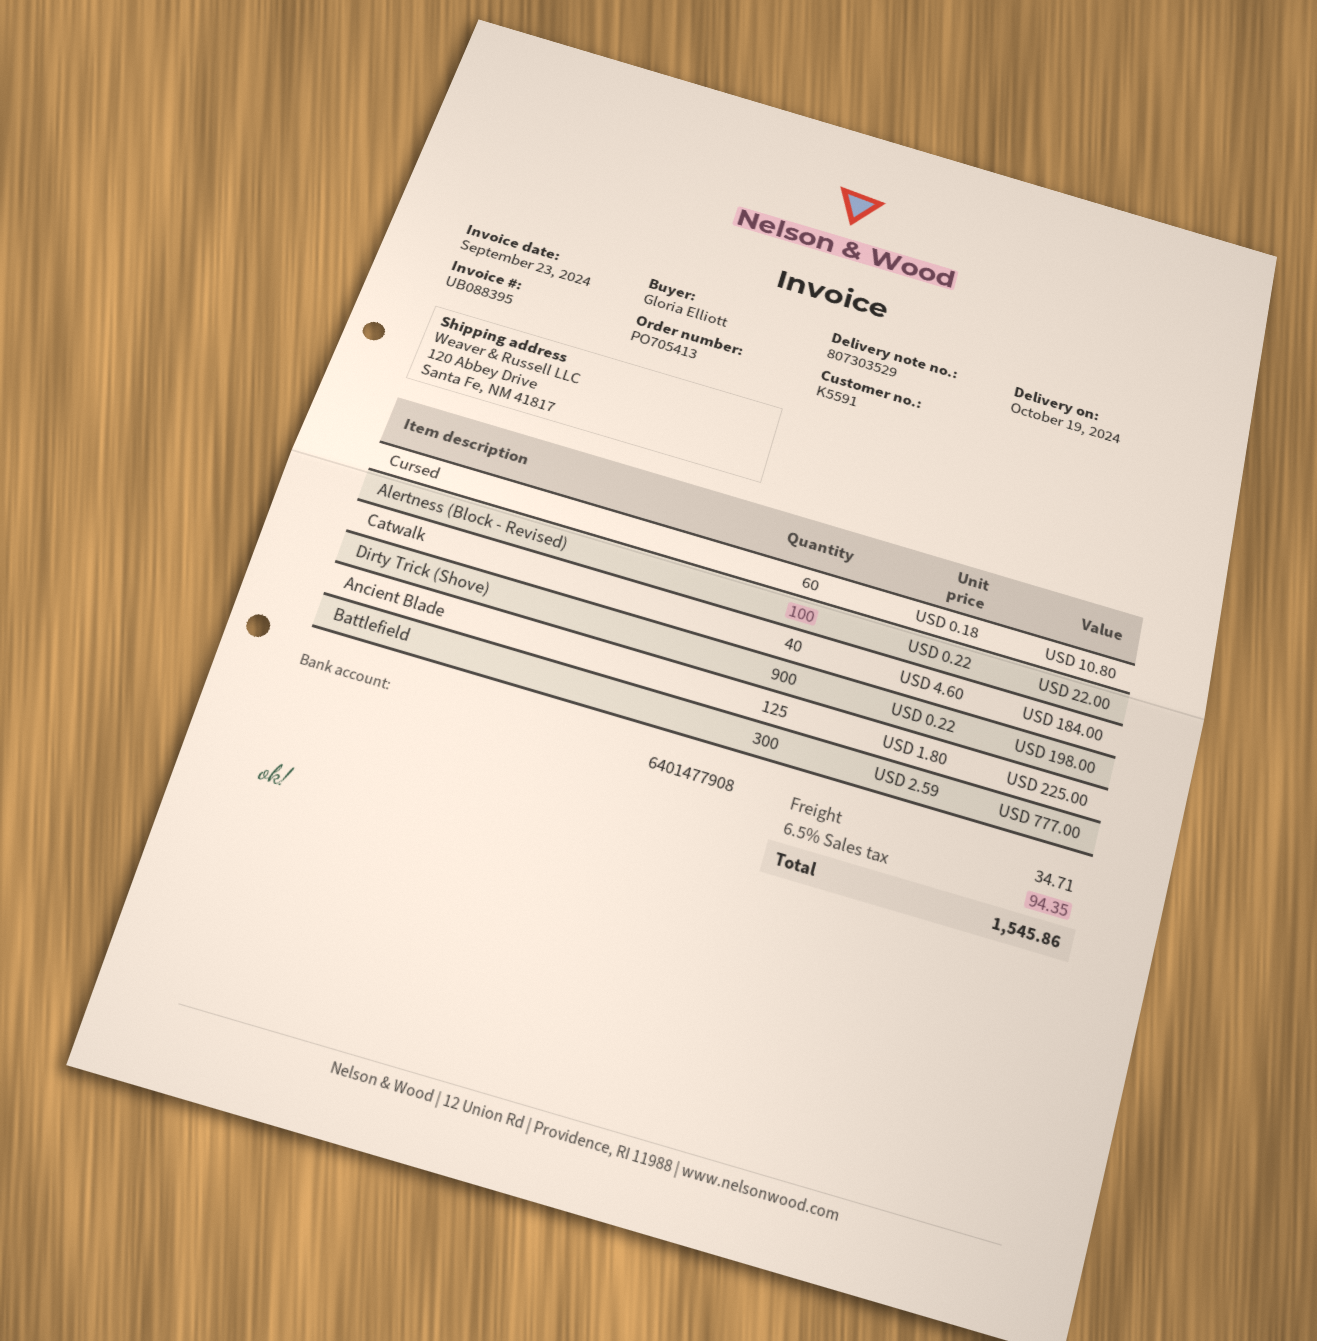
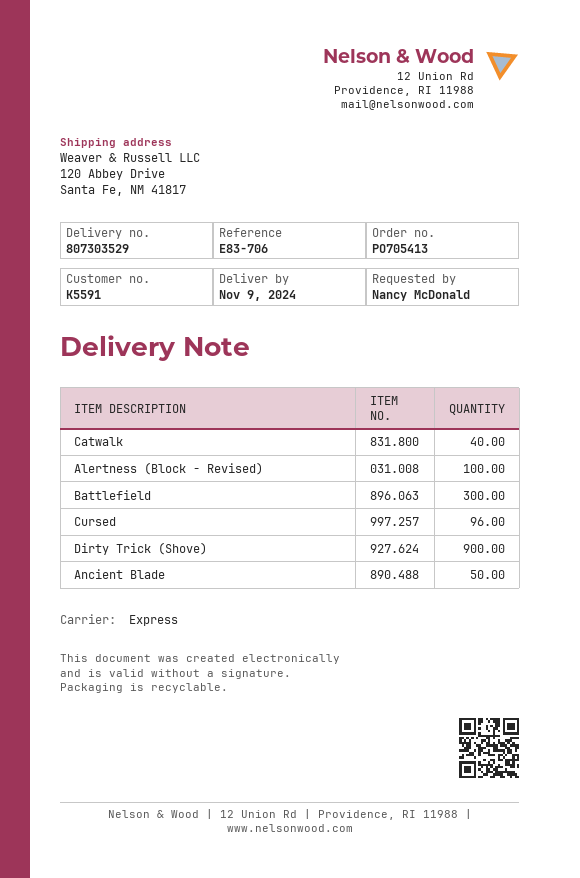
delivery date: 2024-10-19 -> 2024-11-09
ordered by: Gloria Elliott -> Nancy McDonald
Cursed: 60 -> 96
Ancient Blade: 125 -> 50

